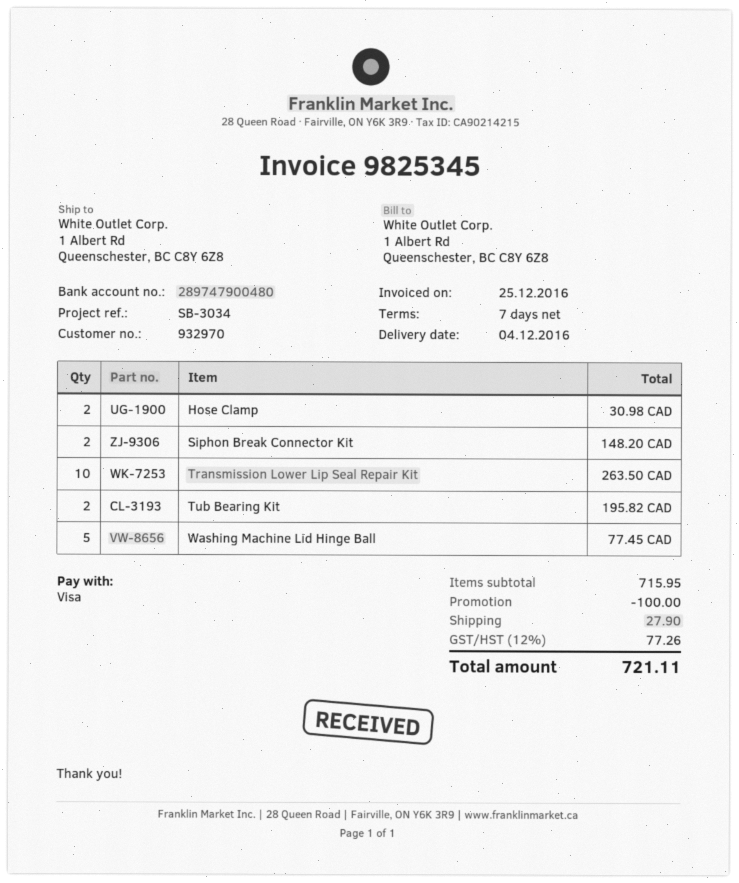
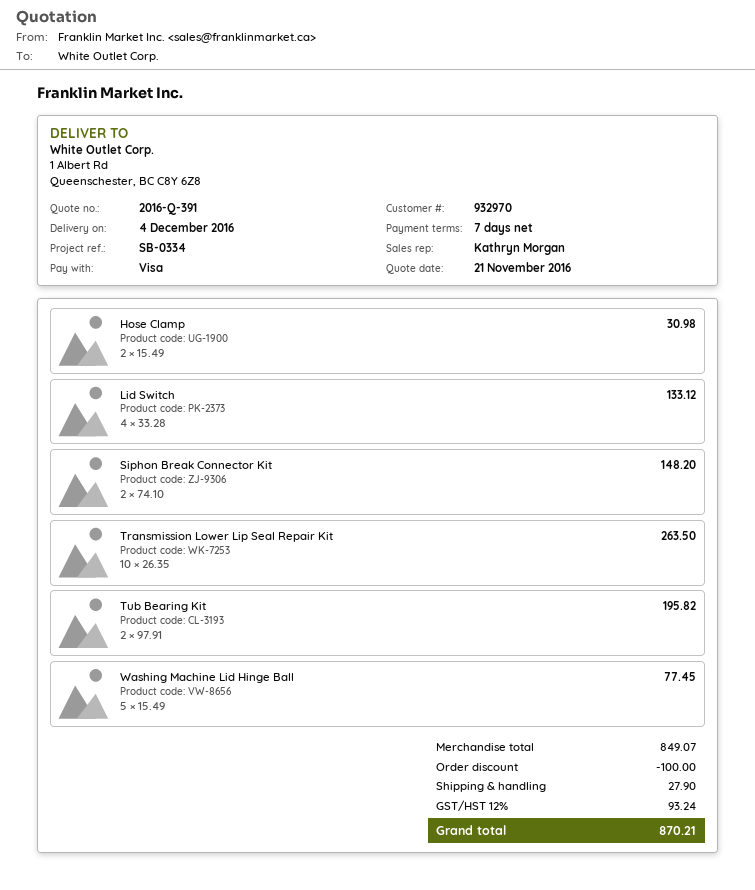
reference: SB-3034 -> SB-0334
Lid Switch: none -> 4 for 133.12
subtotal: 715.95 -> 849.07
tax: 12% = 77.26 -> 12% = 93.24
total: 721.11 -> 870.21

